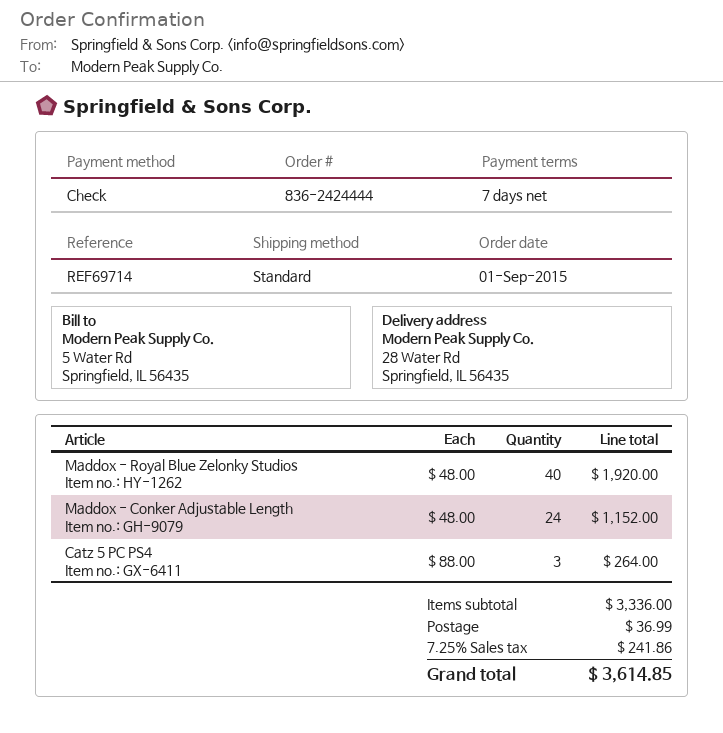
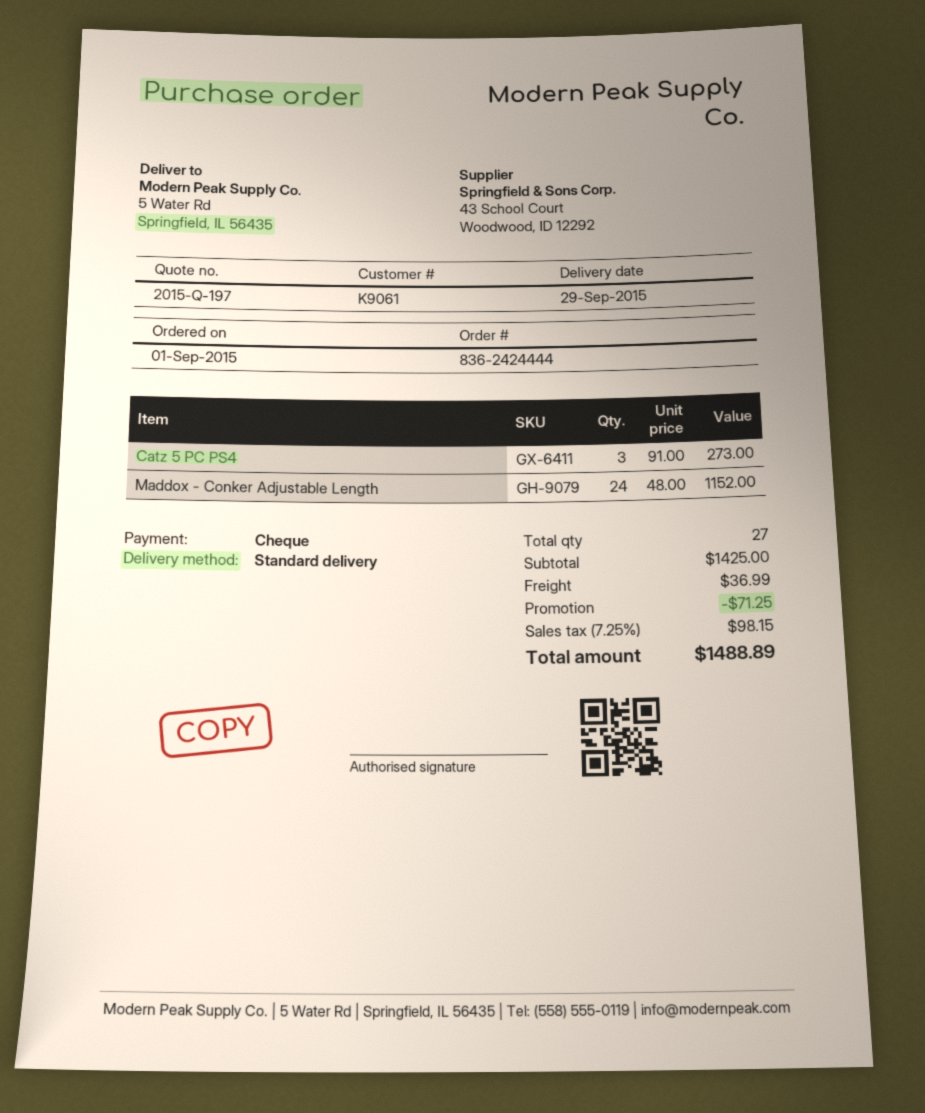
ship to: 28 Water Rd, Springfield, IL 56435 -> 5 Water Rd, Springfield, IL 56435
Maddox - Royal Blue Zelonky Studios: 40 x 48.00 = 1920.00 -> none
Catz 5 PC PS4: 3 x 88.00 = 264.00 -> 3 x 91.00 = 273.00
subtotal: 3336.00 -> 1425.00
discount: none -> 71.25
tax: 7.25% = 241.86 -> 7.25% = 98.15
total: 3614.85 -> 1488.89

